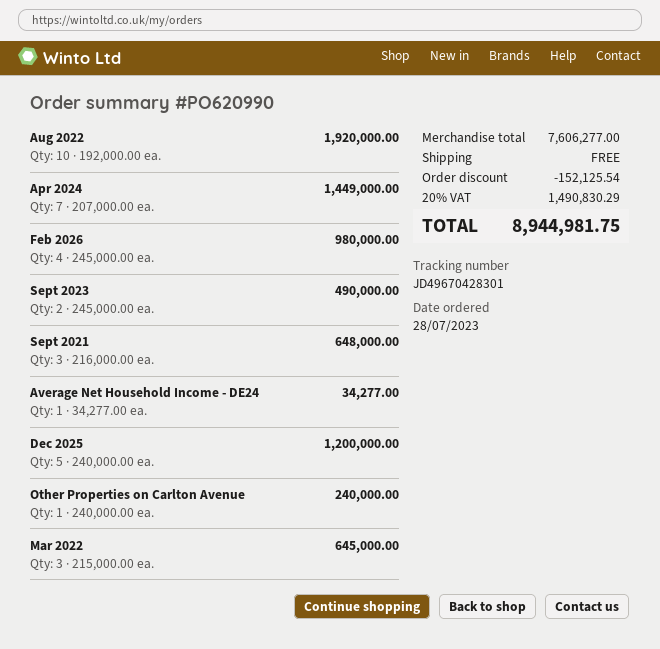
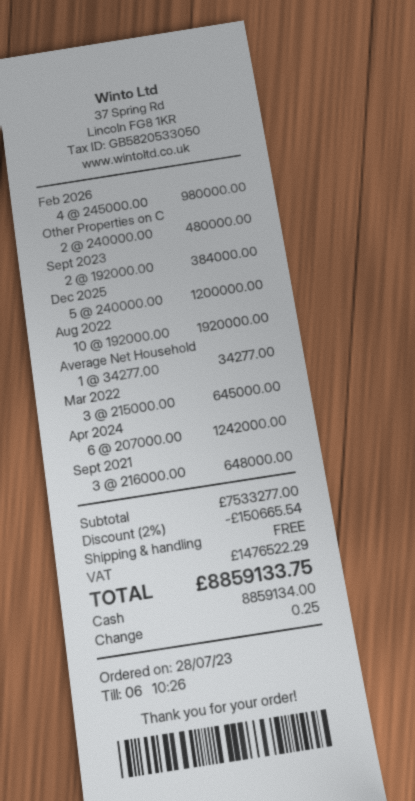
Apr 2024: 7 x 207000.00 = 1449000.00 -> 6 x 207000.00 = 1242000.00
Sept 2023: 2 x 245000.00 = 490000.00 -> 2 x 192000.00 = 384000.00
Other Properties on Carlton Avenue: 1 x 240000.00 = 240000.00 -> 2 x 240000.00 = 480000.00
subtotal: 7606277.00 -> 7533277.00
discount: 152125.54 -> 150665.54
tax: 1490830.29 -> 1476522.29
total: 8944981.75 -> 8859133.75

